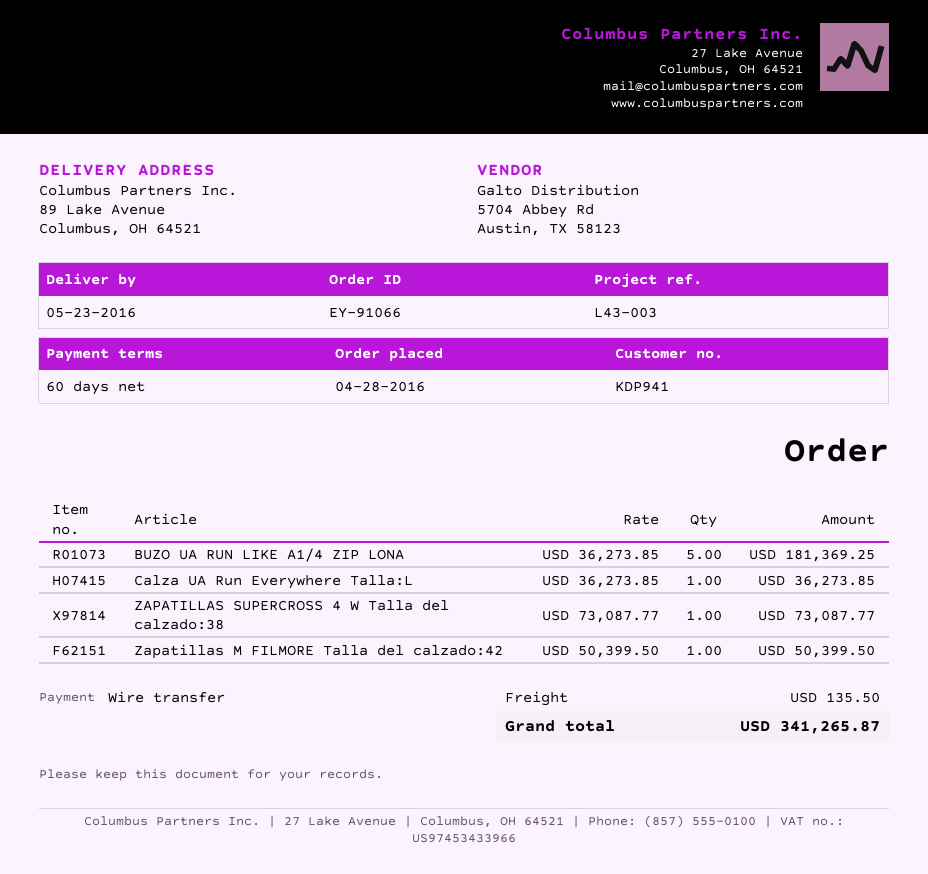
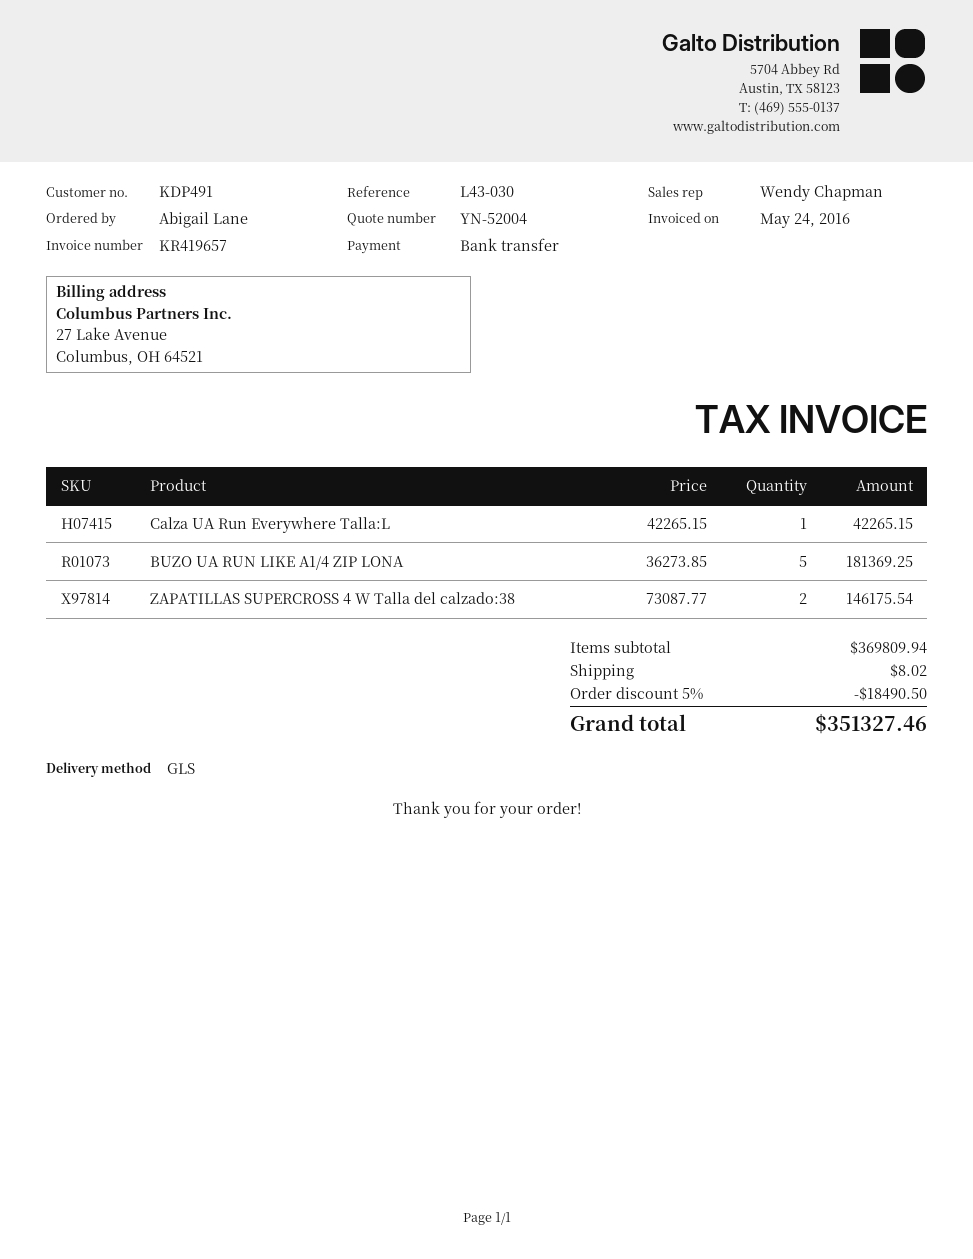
customer number: KDP941 -> KDP491
reference: L43-003 -> L43-030
Calza UA Run Everywhere Talla:L: 1 x 36273.85 = 36273.85 -> 1 x 42265.15 = 42265.15
ZAPATILLAS SUPERCROSS 4 W Talla del calzado:38: 1 x 73087.77 = 73087.77 -> 2 x 73087.77 = 146175.54
Zapatillas M FILMORE Talla del calzado:42: 1 x 50399.50 = 50399.50 -> none
discount: none -> 5% = 18490.50
shipping: 135.50 -> 8.02
total: 341265.87 -> 351327.46

